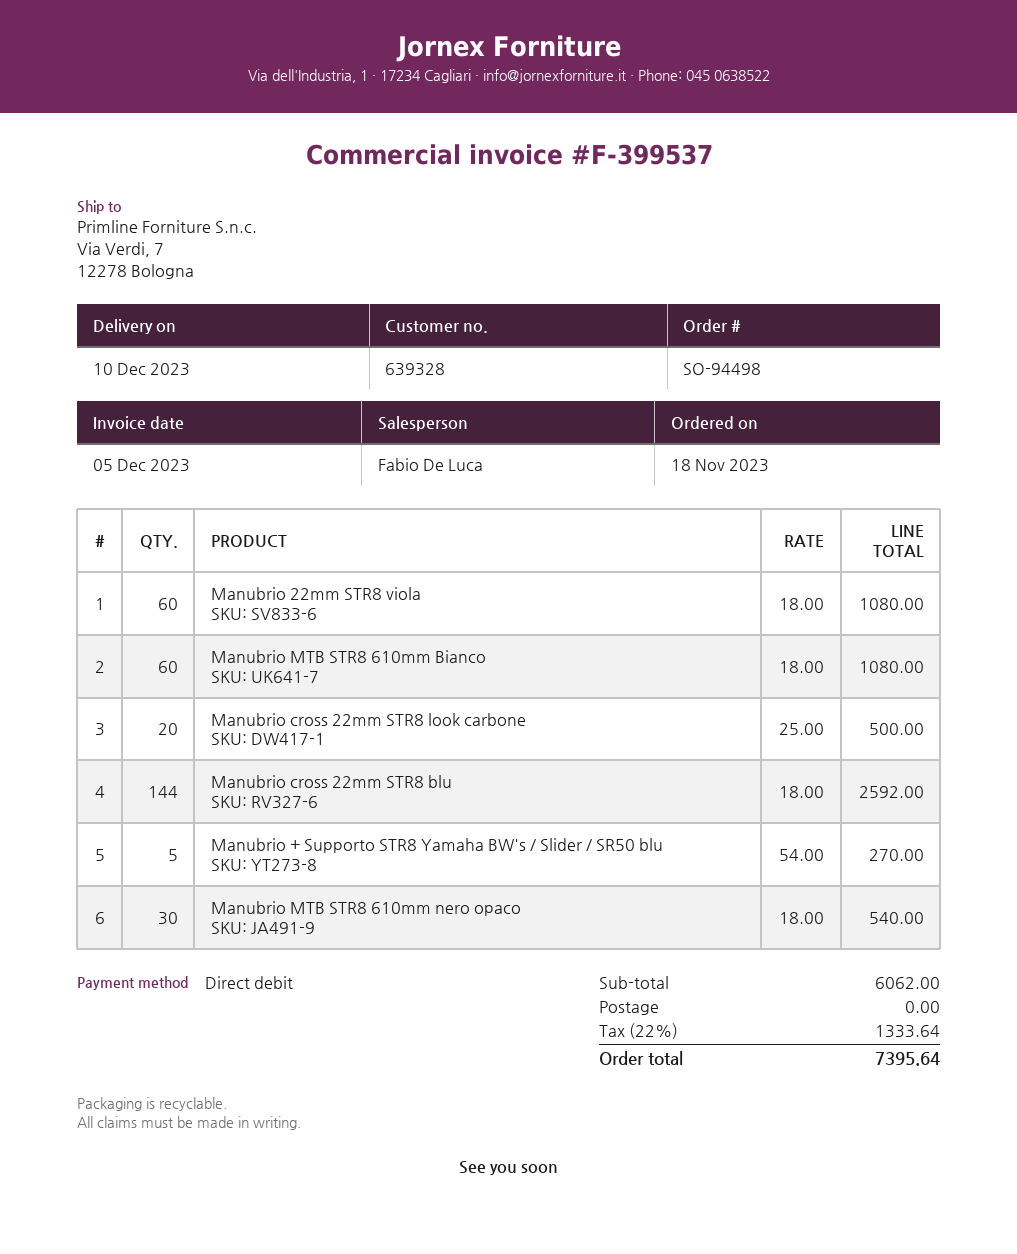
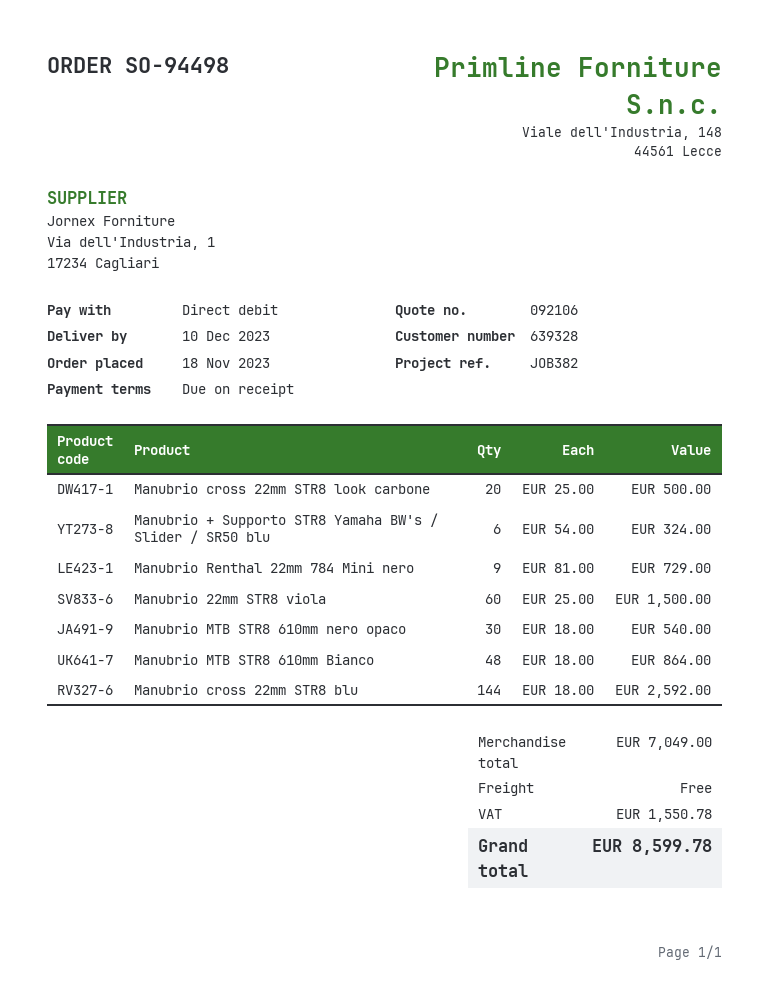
Manubrio 22mm STR8 viola: 60 x 18.00 = 1080.00 -> 60 x 25.00 = 1500.00
Manubrio MTB STR8 610mm Bianco: 60 x 18.00 = 1080.00 -> 48 x 18.00 = 864.00
Manubrio + Supporto STR8 Yamaha BW's / Slider / SR50 blu: 5 x 54.00 = 270.00 -> 6 x 54.00 = 324.00
Manubrio Renthal 22mm 784 Mini nero: none -> 9 x 81.00 = 729.00
subtotal: 6062.00 -> 7049.00
tax: 1333.64 -> 1550.78
total: 7395.64 -> 8599.78

